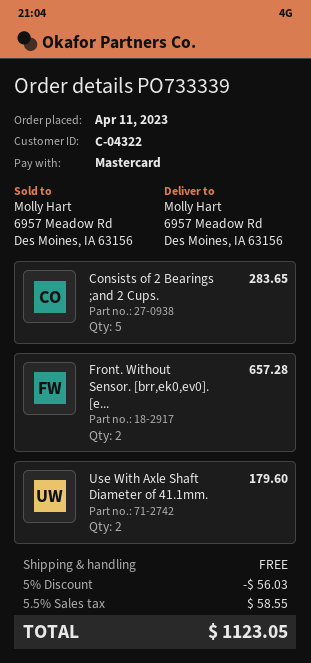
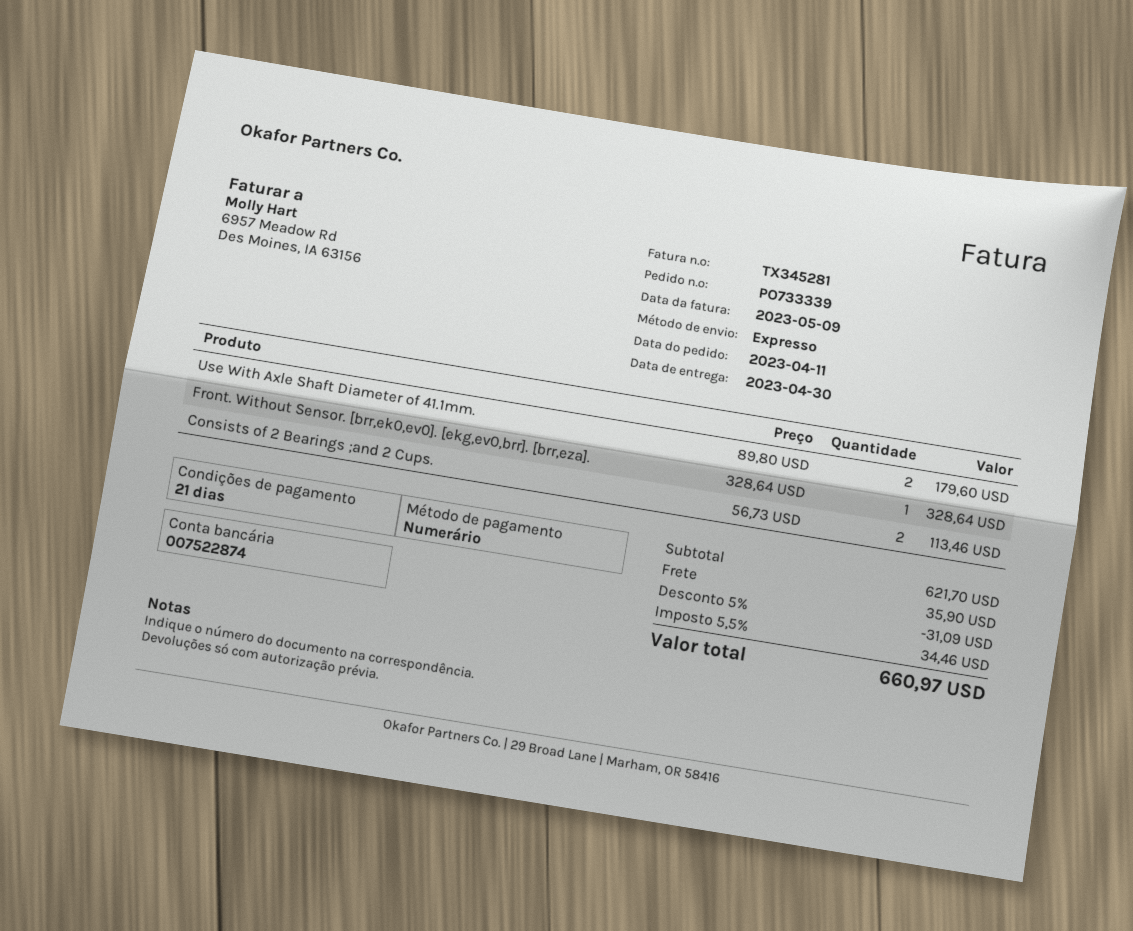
payment method: Mastercard -> cash
Consists of 2 Bearings ;and 2 Cups.: 5 for 283.65 -> 2 for 113.46
Front. Without Sensor. [brr,ek0,ev0]. [e...: 2 for 657.28 -> 1 for 328.64
discount: 5% = 56.03 -> 5% = 31.09
shipping: 0.00 -> 35.90
tax: 5.5% = 58.55 -> 5.5% = 34.46
total: 1123.05 -> 660.97

